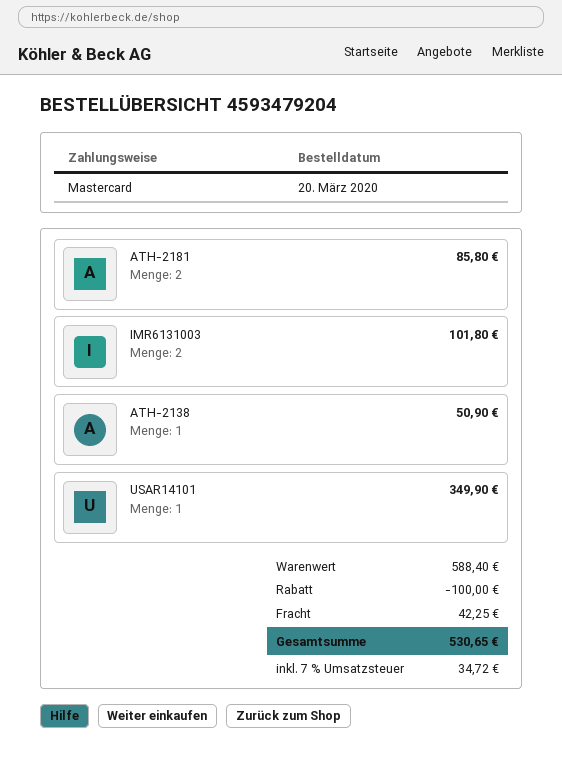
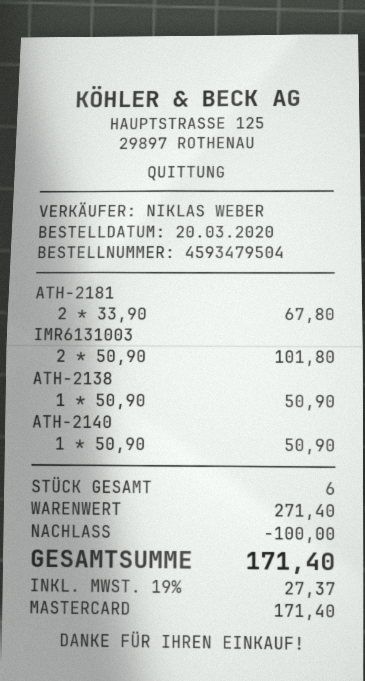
order number: 4593479204 -> 4593479504
ATH-2181: 2 for 85.80 -> 2 for 67.80
USAR14101: 1 for 349.90 -> none
ATH-2140: none -> 1 for 50.90
subtotal: 588.40 -> 271.40
shipping: 42.25 -> none
tax: 7% = 34.72 -> 19% = 27.37
total: 530.65 -> 171.40

